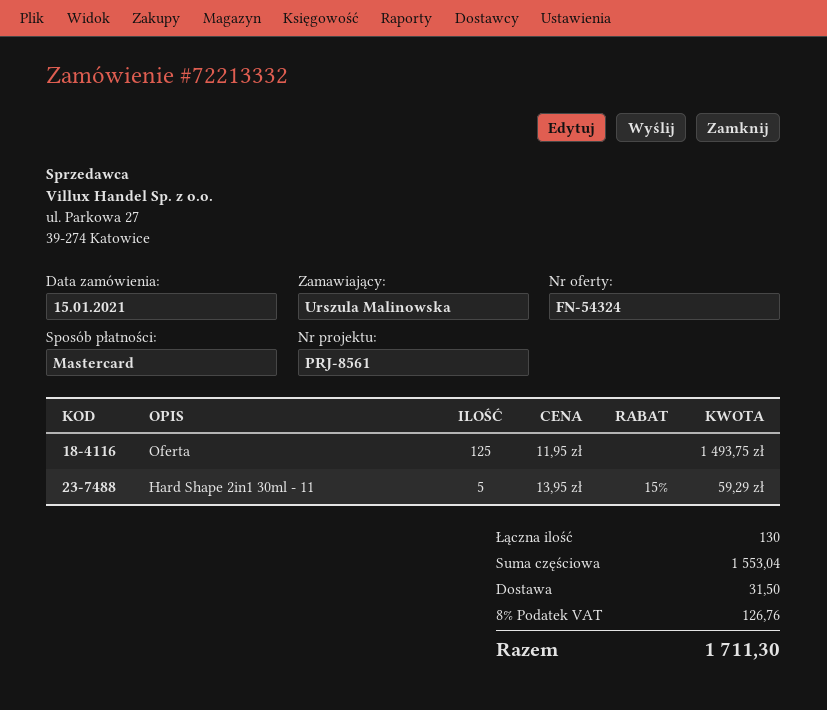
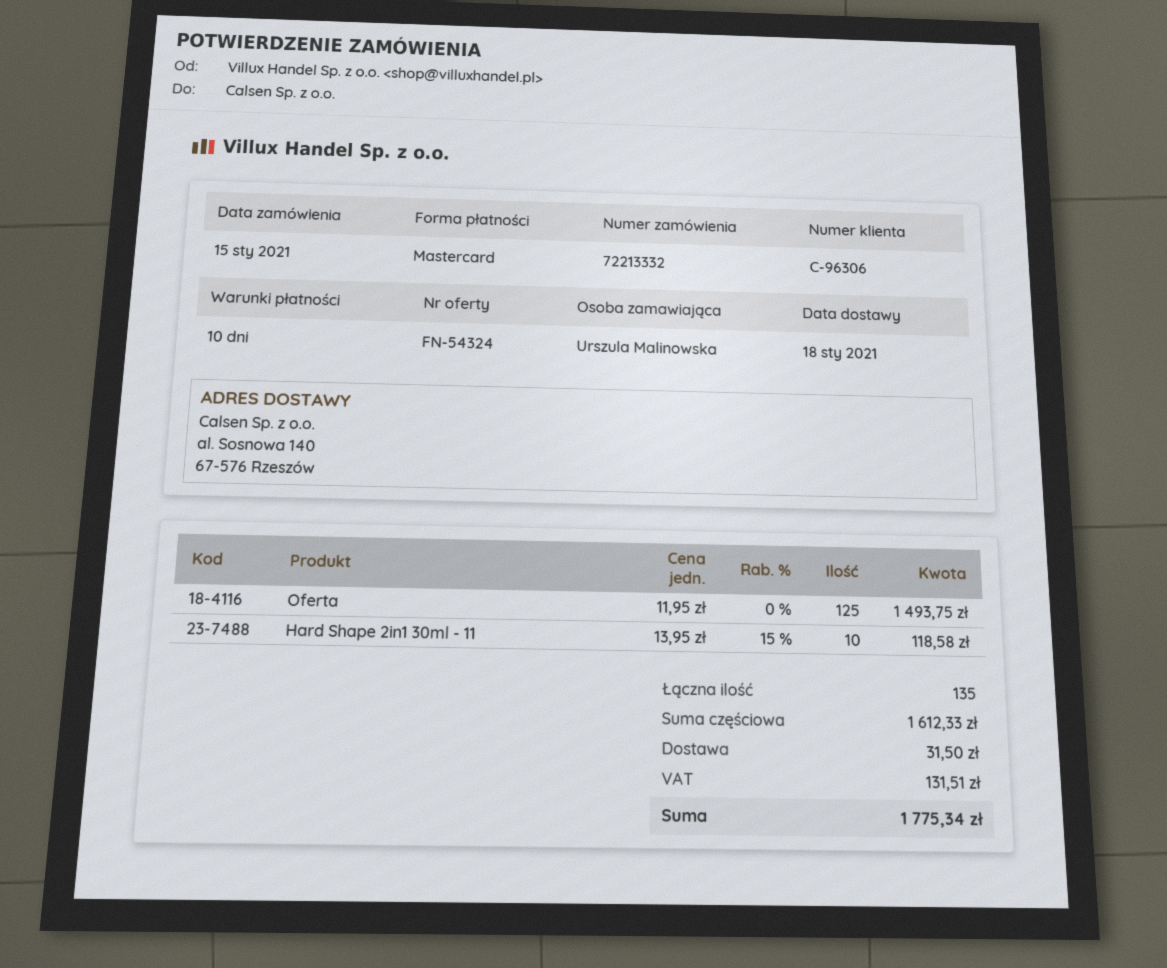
Hard Shape 2in1 30ml - 11: 5 x 13.95 - 15% = 59.29 -> 10 x 13.95 - 15% = 118.58
total quantity: 130 -> 135
subtotal: 1553.04 -> 1612.33
tax: 126.76 -> 131.51
total: 1711.30 -> 1775.34

